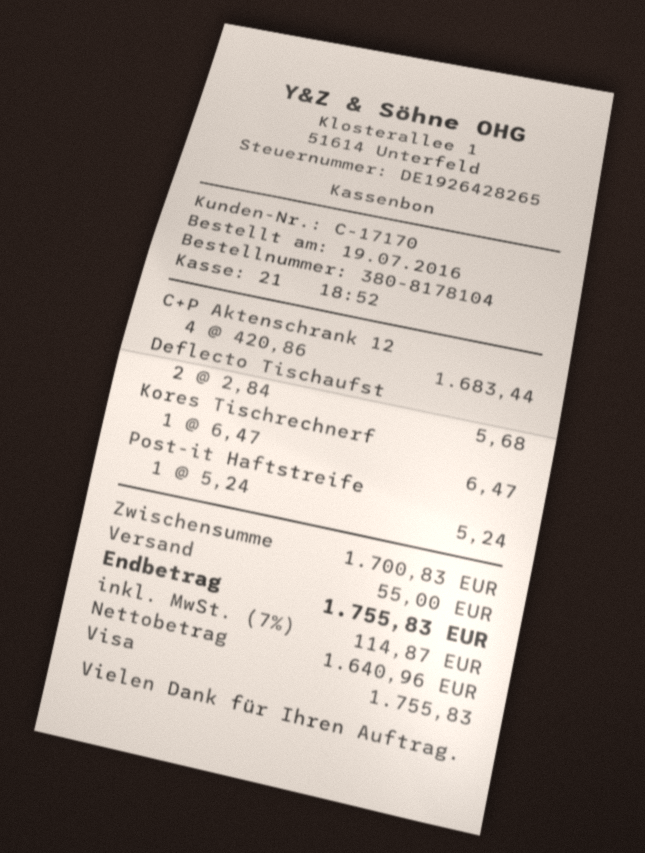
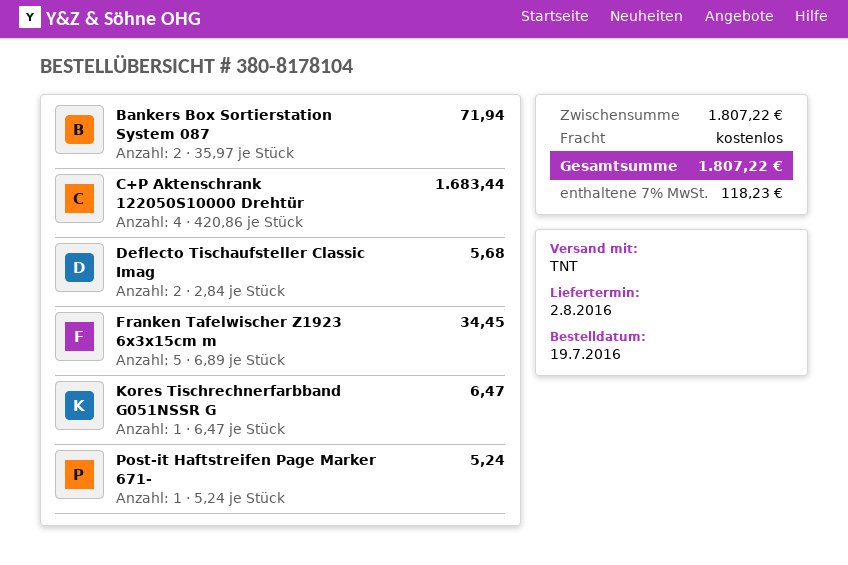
Bankers Box Sortierstation System 087: none -> 2 x 35.97 = 71.94
Franken Tafelwischer Z1923 6x3x15cm m: none -> 5 x 6.89 = 34.45
subtotal: 1700.83 -> 1807.22
shipping: 55.00 -> 0.00
tax: 7% = 114.87 -> 7% = 118.23
total: 1755.83 -> 1807.22

